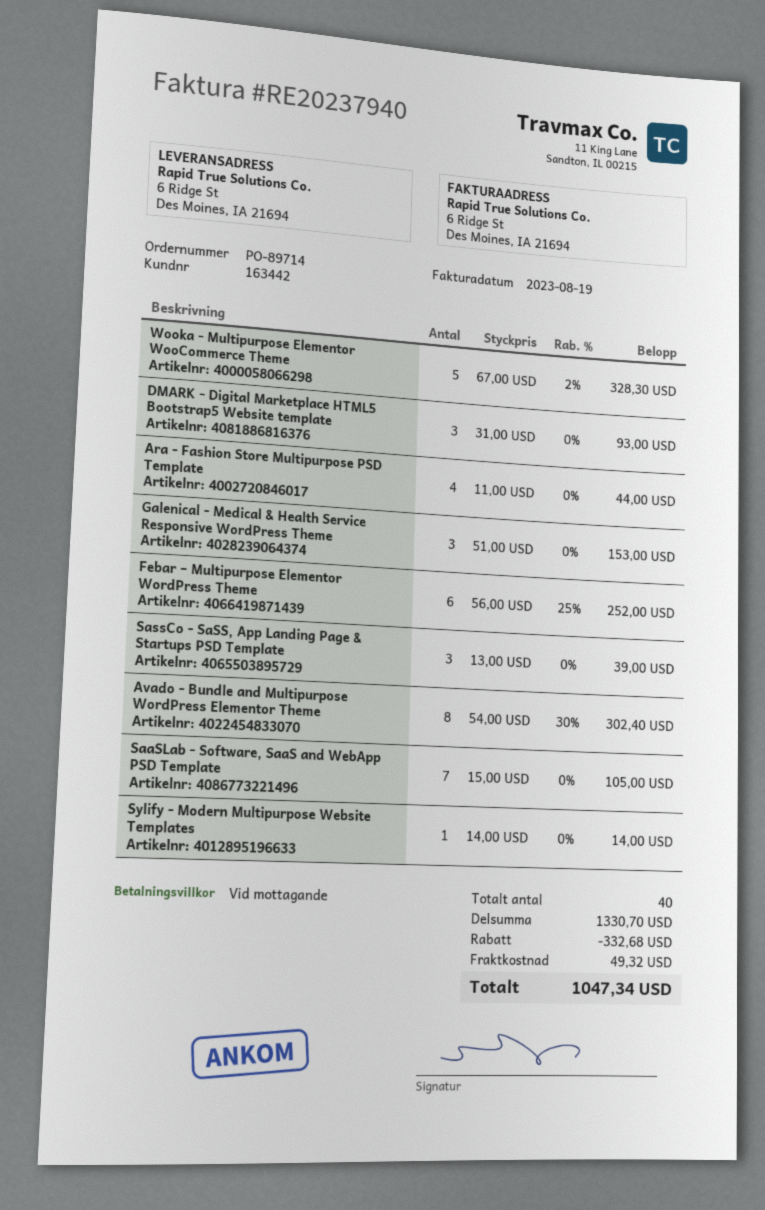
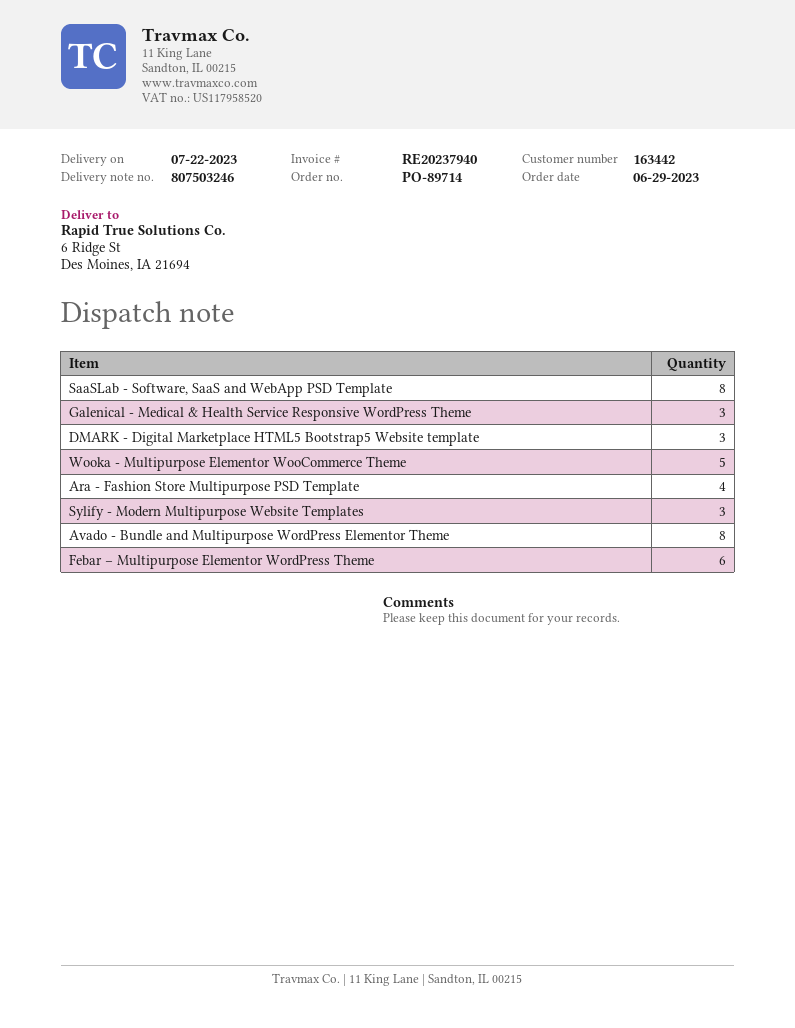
SassCo - SaSS, App Landing Page & Startups PSD Template: 3 -> none
SaaSLab - Software, SaaS and WebApp PSD Template: 7 -> 8
Sylify - Modern Multipurpose Website Templates: 1 -> 3

